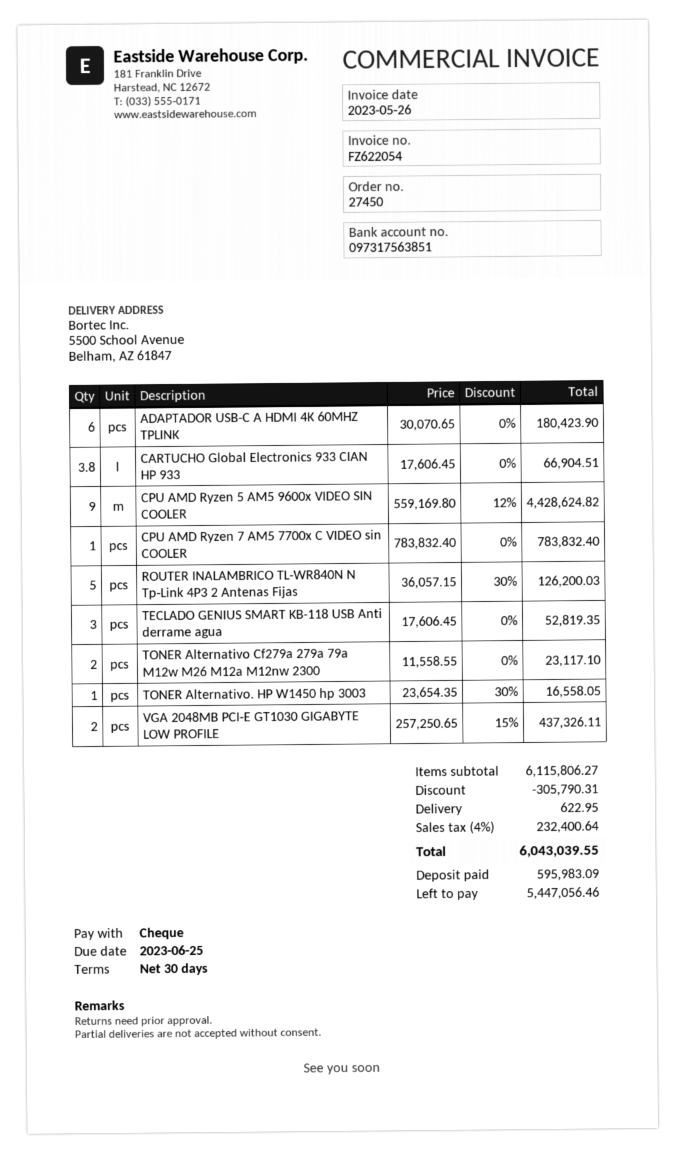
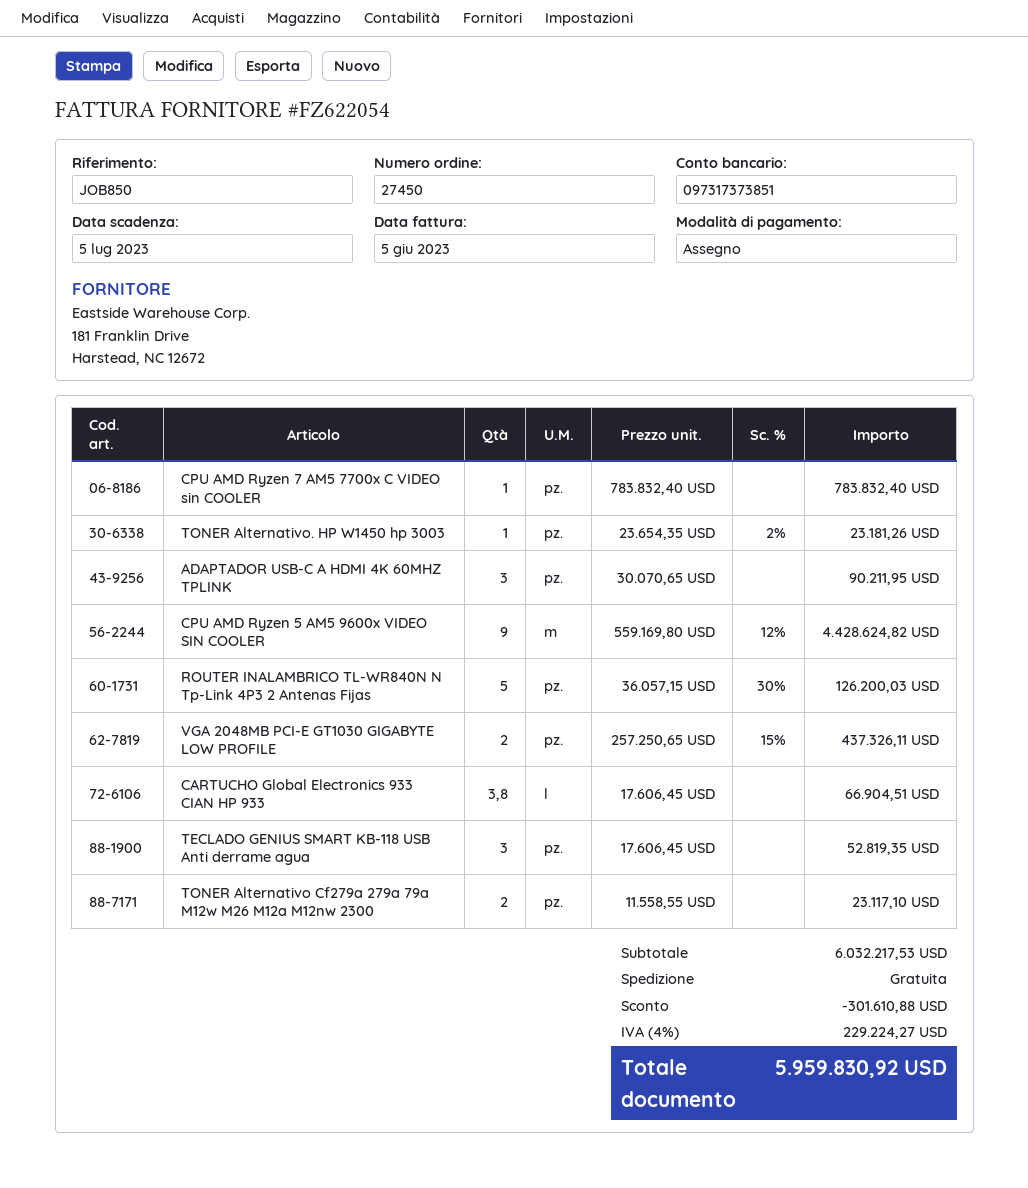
invoice date: 2023-05-26 -> 2023-06-05
due date: 2023-06-25 -> 2023-07-05
bank account: 097317563851 -> 097317373851
ADAPTADOR USB-C A HDMI 4K 60MHZ TPLINK: 6 x 30070.65 = 180423.90 -> 3 x 30070.65 = 90211.95
TONER Alternativo. HP W1450 hp 3003: 1 x 23654.35 - 30% = 16558.05 -> 1 x 23654.35 - 2% = 23181.26
subtotal: 6115806.27 -> 6032217.53
discount: 305790.31 -> 301610.88
shipping: 622.95 -> 0.00
tax: 4% = 232400.64 -> 4% = 229224.27
total: 6043039.55 -> 5959830.92

